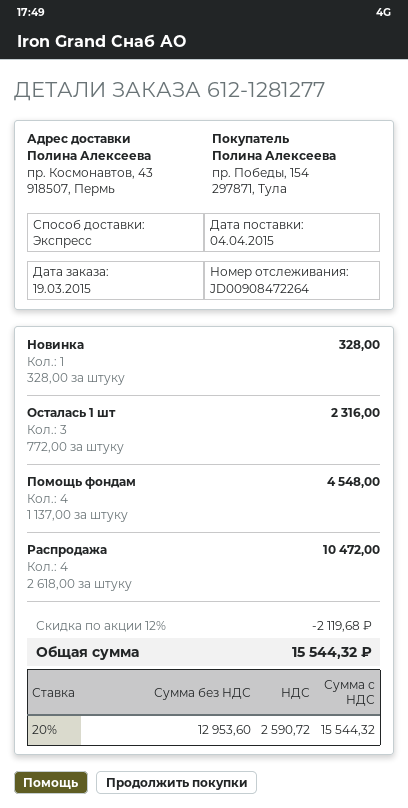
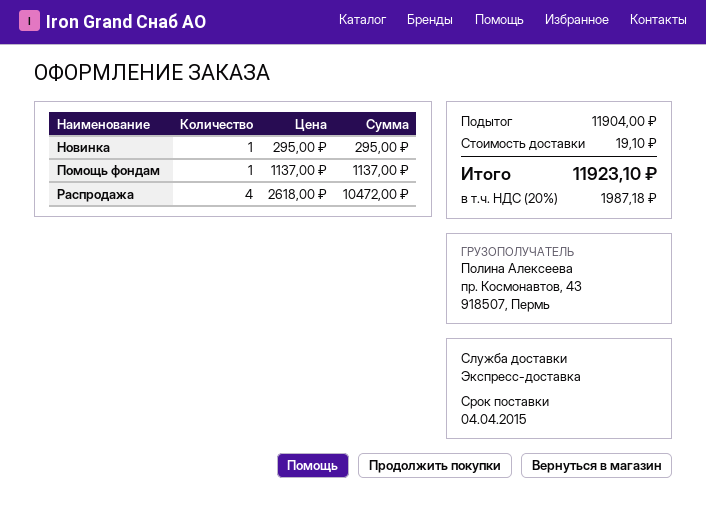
Новинка: 1 x 328.00 = 328.00 -> 1 x 295.00 = 295.00
Осталась 1 шт: 3 x 772.00 = 2316.00 -> none
Помощь фондам: 4 x 1137.00 = 4548.00 -> 1 x 1137.00 = 1137.00
discount: 12% = 2119.68 -> none
shipping: none -> 19.10
tax: 20% = 2590.72 -> 20% = 1987.18
total: 15544.32 -> 11923.10

